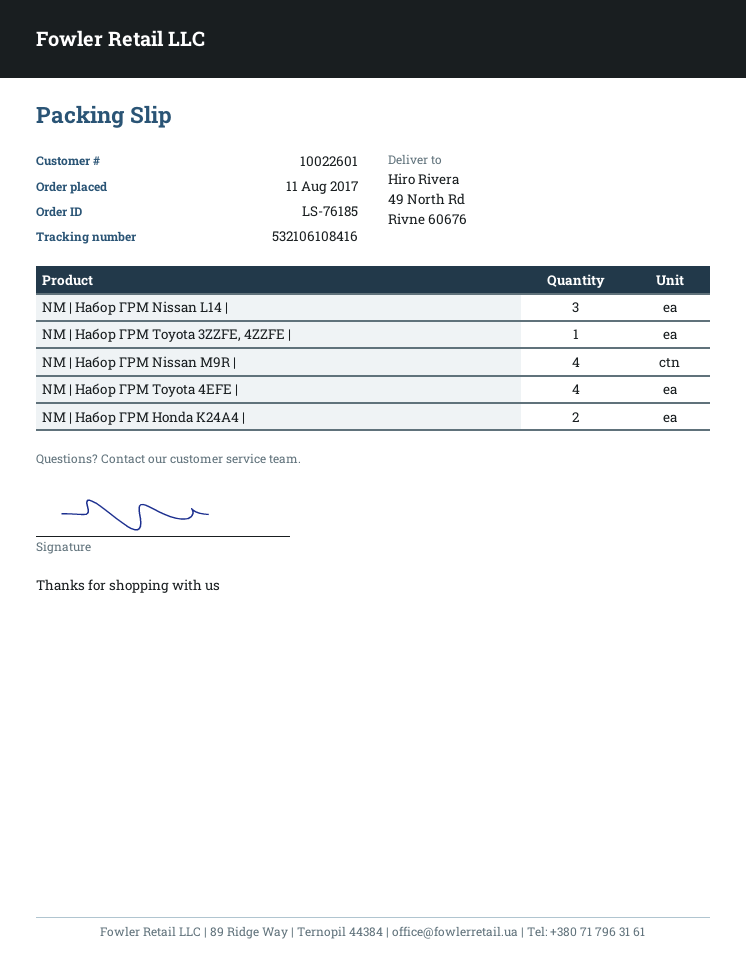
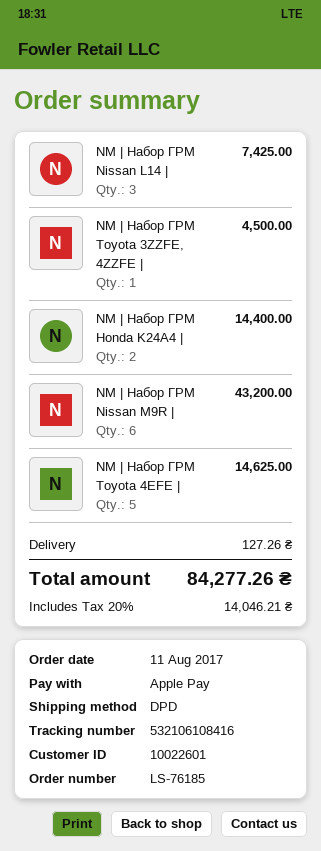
NM | Набор ГРМ Nissan M9R |: 4 -> 6
NM | Набор ГРМ Toyota 4EFE |: 4 -> 5

